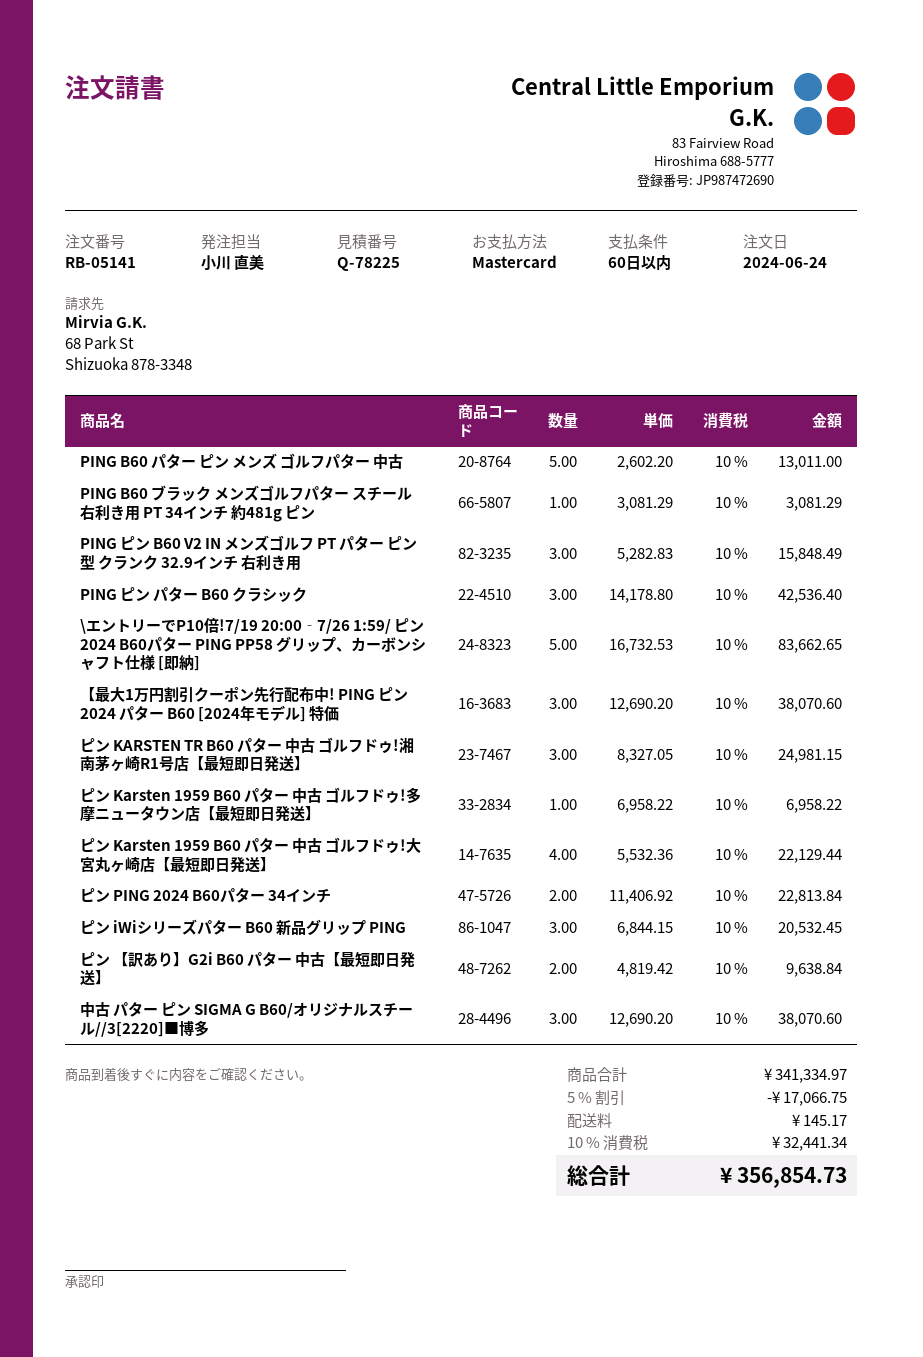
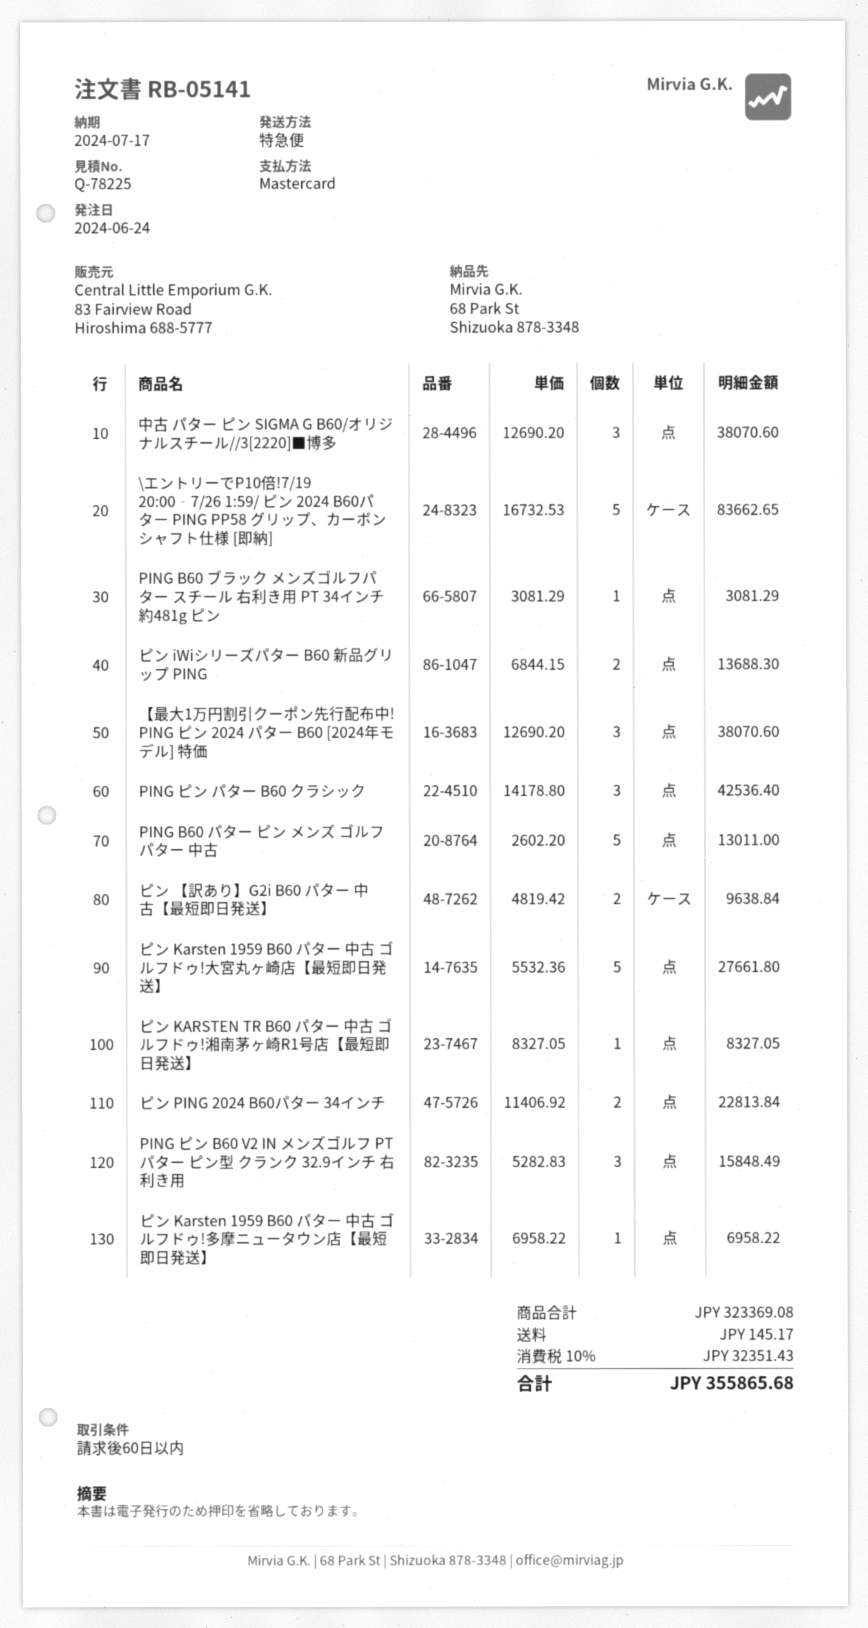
ピン KARSTEN TR B60 パター 中古 ゴルフドゥ!湘南茅ヶ崎R1号店【最短即日発送】: 3 x 8327.05 = 24981.15 -> 1 x 8327.05 = 8327.05
ピン Karsten 1959 B60 パター 中古 ゴルフドゥ!大宮丸ヶ崎店【最短即日発送】: 4 x 5532.36 = 22129.44 -> 5 x 5532.36 = 27661.80
ピン iWiシリーズパター B60 新品グリップ PING: 3 x 6844.15 = 20532.45 -> 2 x 6844.15 = 13688.30
subtotal: 341334.97 -> 323369.08
discount: 5% = 17066.75 -> none
tax: 10% = 32441.34 -> 10% = 32351.43
total: 356854.73 -> 355865.68

